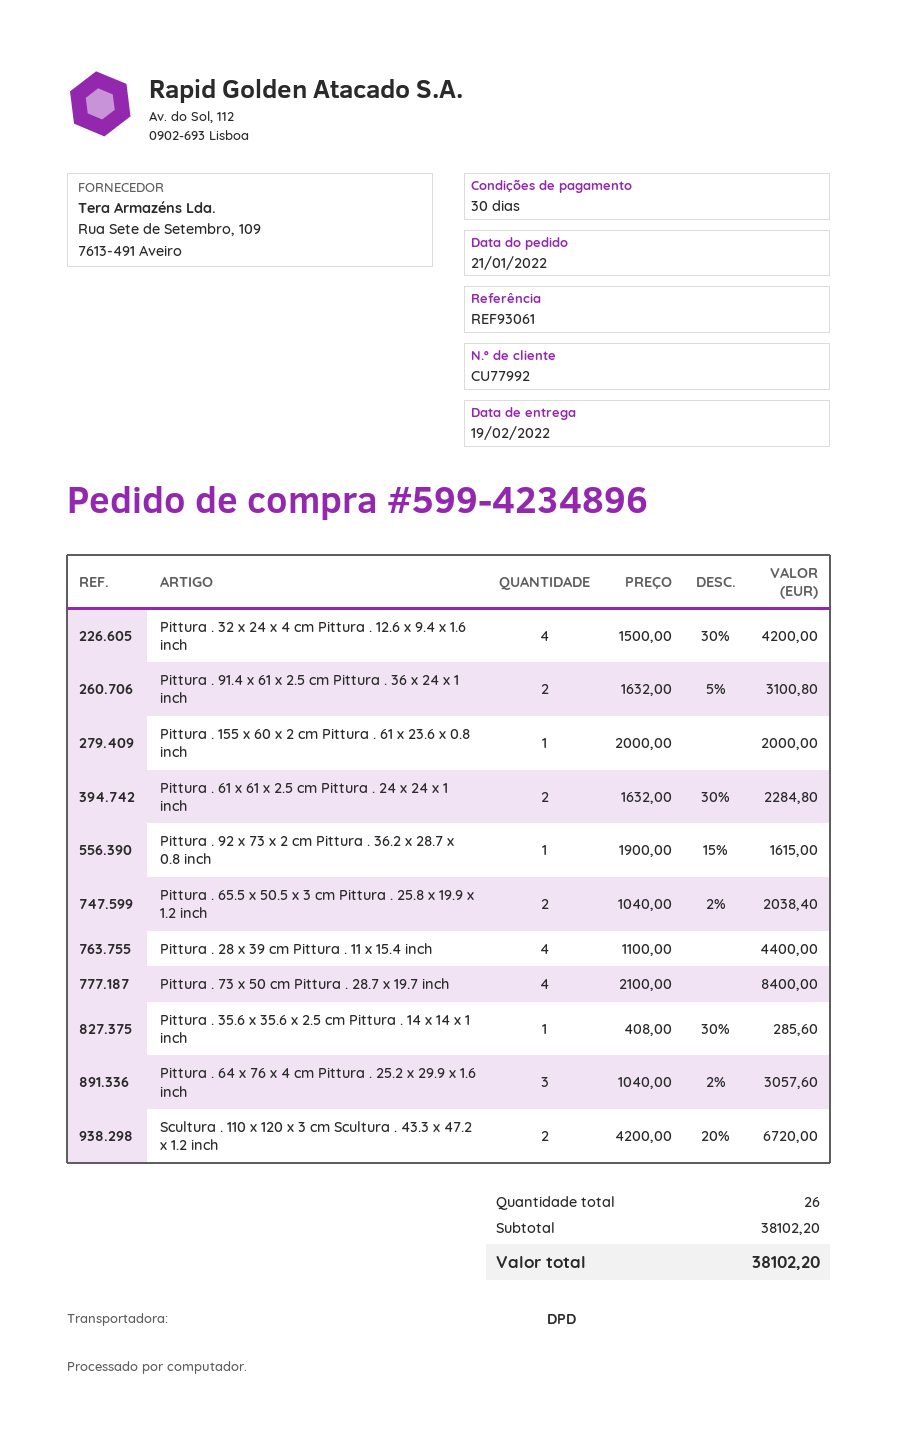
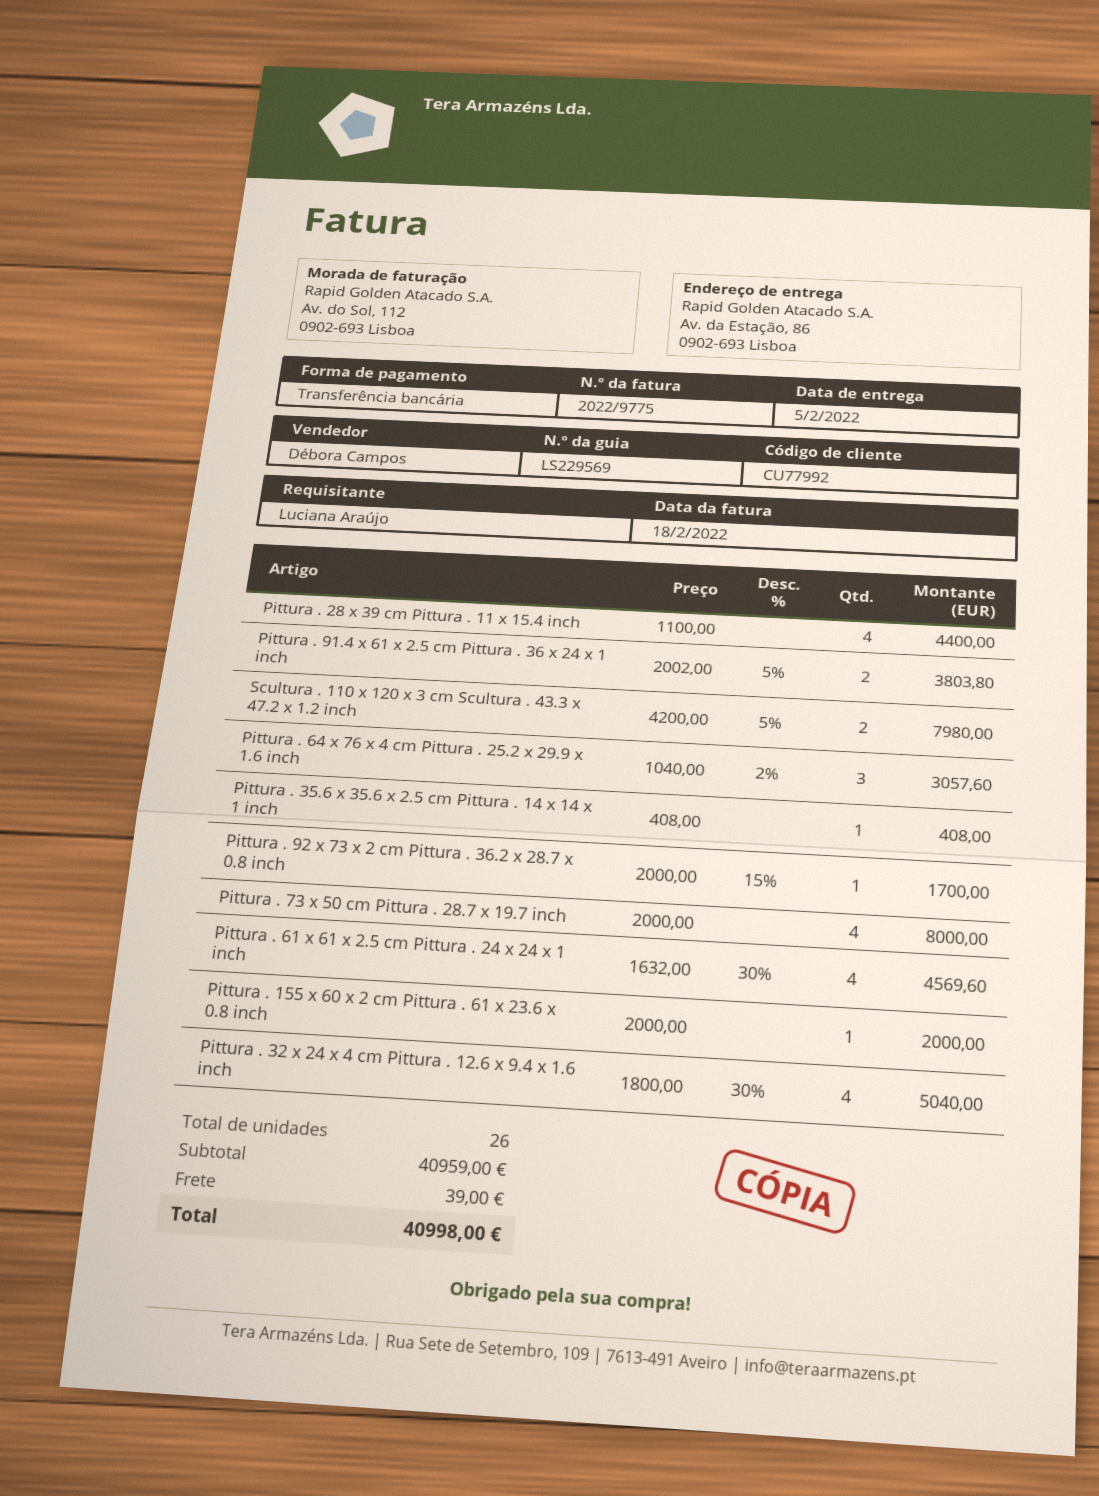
delivery date: 2022-02-19 -> 2022-02-05
Pittura . 32 x 24 x 4 cm Pittura . 12.6 x 9.4 x 1.6 inch: 4 x 1500.00 - 30% = 4200.00 -> 4 x 1800.00 - 30% = 5040.00
Pittura . 91.4 x 61 x 2.5 cm Pittura . 36 x 24 x 1 inch: 2 x 1632.00 - 5% = 3100.80 -> 2 x 2002.00 - 5% = 3803.80
Pittura . 61 x 61 x 2.5 cm Pittura . 24 x 24 x 1 inch: 2 x 1632.00 - 30% = 2284.80 -> 4 x 1632.00 - 30% = 4569.60
Pittura . 92 x 73 x 2 cm Pittura . 36.2 x 28.7 x 0.8 inch: 1 x 1900.00 - 15% = 1615.00 -> 1 x 2000.00 - 15% = 1700.00
Pittura . 65.5 x 50.5 x 3 cm Pittura . 25.8 x 19.9 x 1.2 inch: 2 x 1040.00 - 2% = 2038.40 -> none
Pittura . 73 x 50 cm Pittura . 28.7 x 19.7 inch: 4 x 2100.00 = 8400.00 -> 4 x 2000.00 = 8000.00
Pittura . 35.6 x 35.6 x 2.5 cm Pittura . 14 x 14 x 1 inch: 1 x 408.00 - 30% = 285.60 -> 1 x 408.00 = 408.00
Scultura . 110 x 120 x 3 cm Scultura . 43.3 x 47.2 x 1.2 inch: 2 x 4200.00 - 20% = 6720.00 -> 2 x 4200.00 - 5% = 7980.00
subtotal: 38102.20 -> 40959.00
shipping: none -> 39.00
total: 38102.20 -> 40998.00

